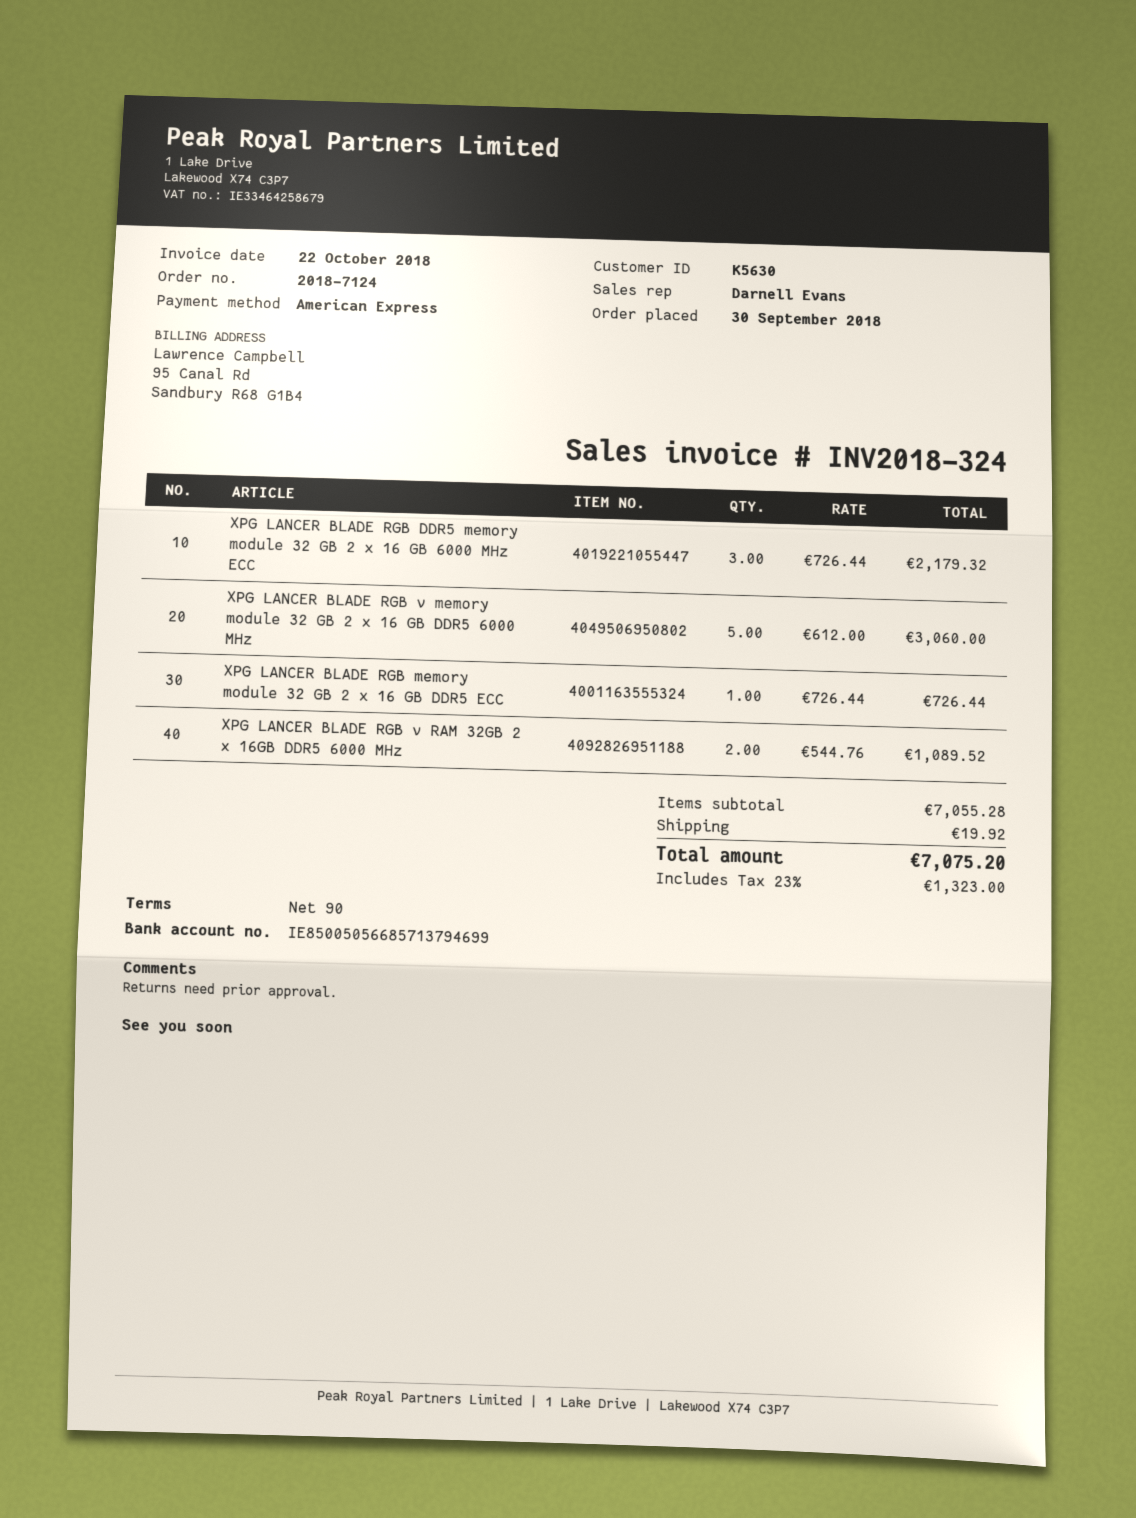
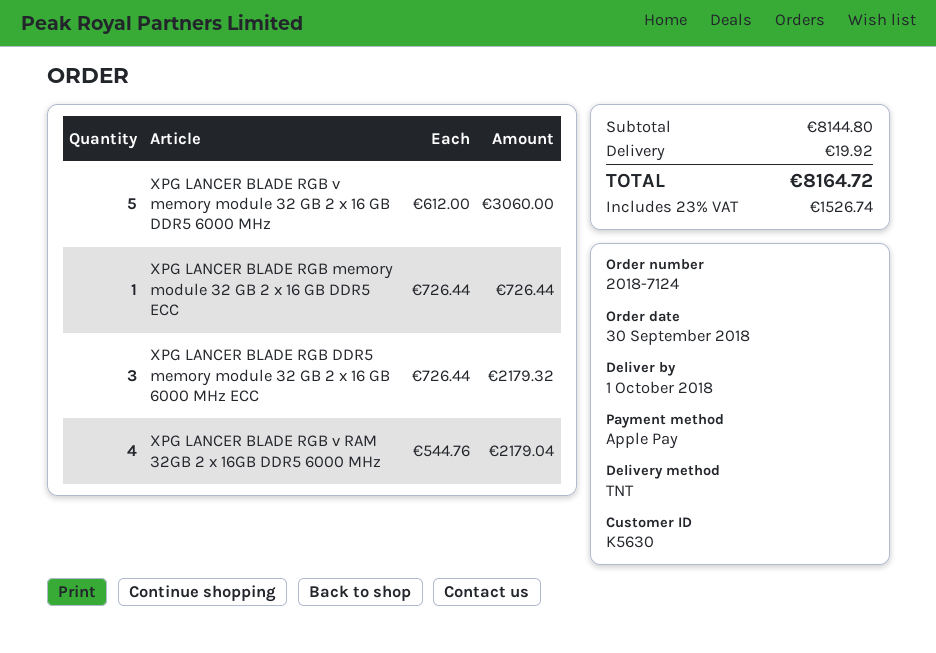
payment method: American Express -> Apple Pay
XPG LANCER BLADE RGB v RAM 32GB 2 x 16GB DDR5 6000 MHz: 2 x 544.76 = 1089.52 -> 4 x 544.76 = 2179.04
subtotal: 7055.28 -> 8144.80
tax: 23% = 1323.00 -> 23% = 1526.74
total: 7075.20 -> 8164.72

